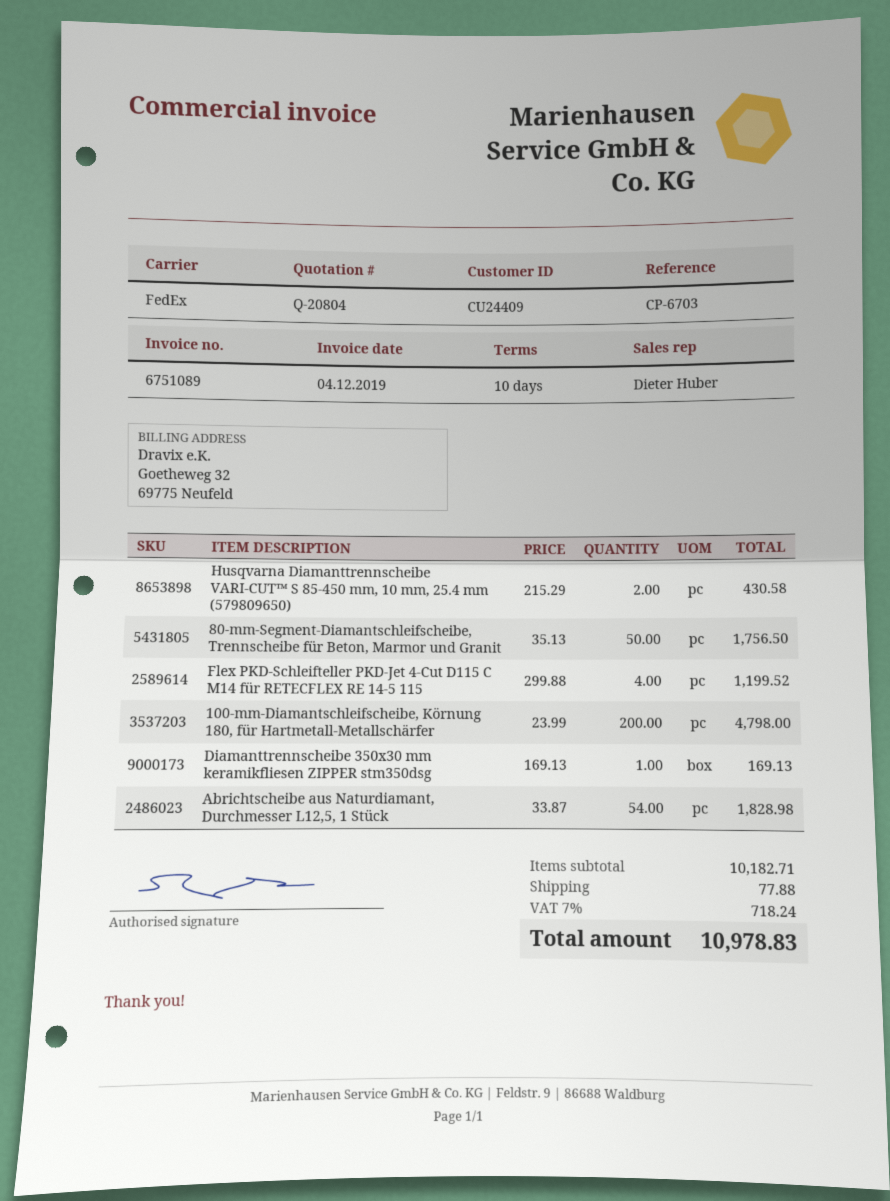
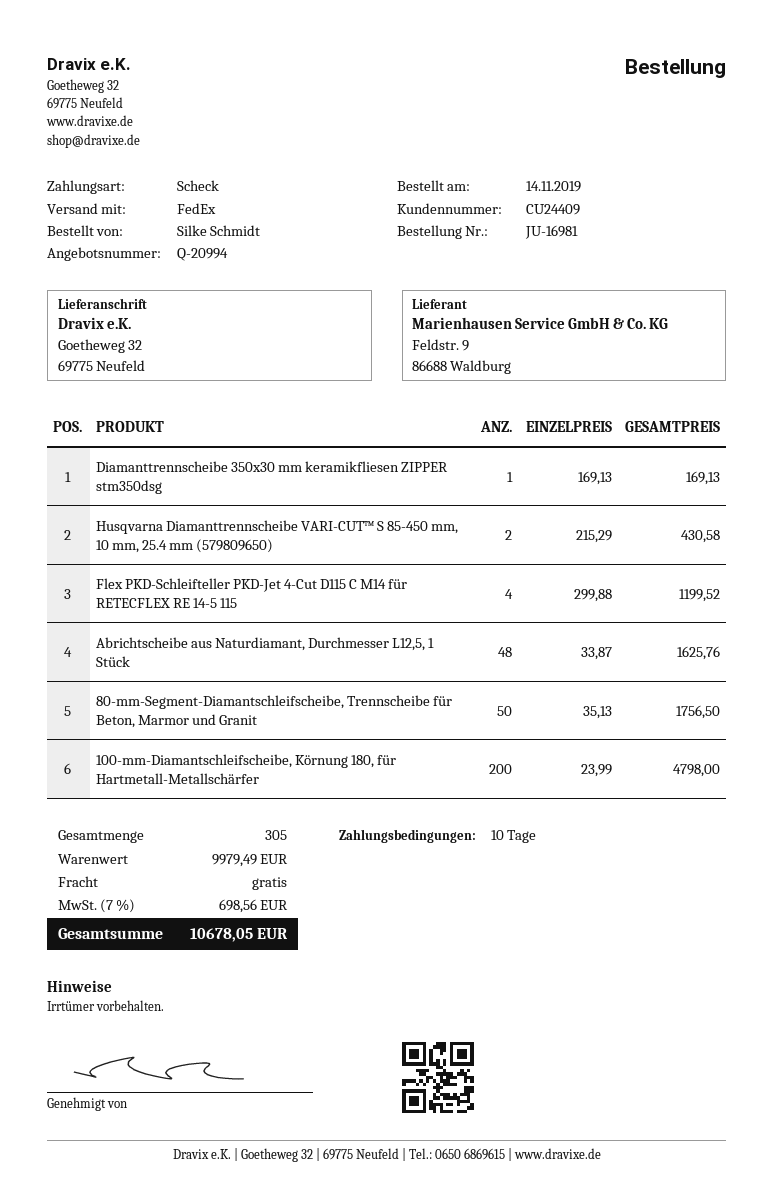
quote number: Q-20804 -> Q-20994
Abrichtscheibe aus Naturdiamant, Durchmesser L12,5, 1 Stück: 54 x 33.87 = 1828.98 -> 48 x 33.87 = 1625.76
subtotal: 10182.71 -> 9979.49
shipping: 77.88 -> 0.00
tax: 7% = 718.24 -> 7% = 698.56
total: 10978.83 -> 10678.05

